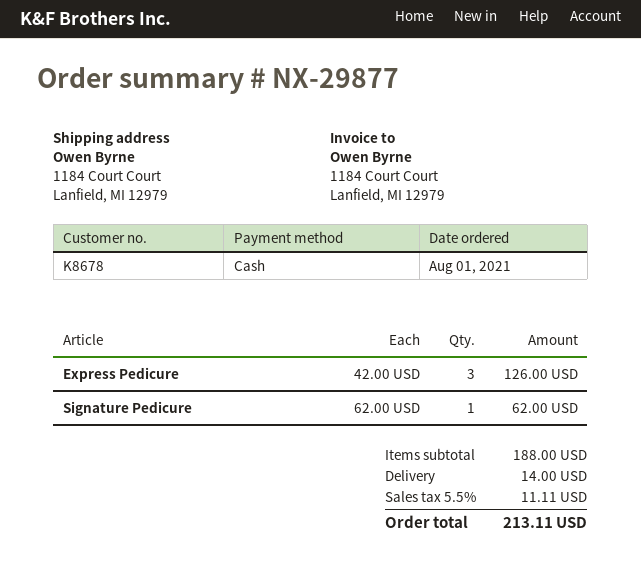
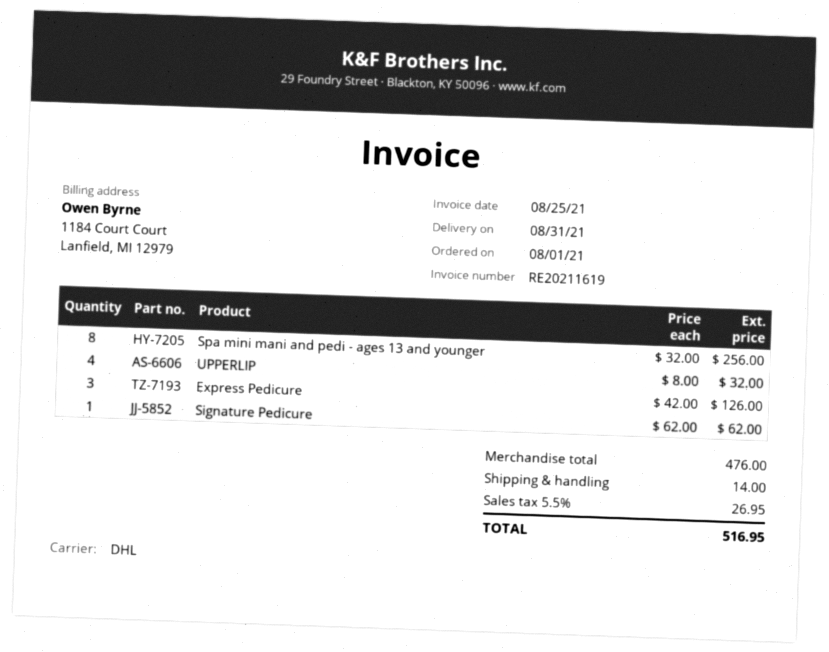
Spa mini mani and pedi - ages 13 and younger: none -> 8 x 32.00 = 256.00
UPPERLIP: none -> 4 x 8.00 = 32.00
subtotal: 188.00 -> 476.00
tax: 5.5% = 11.11 -> 5.5% = 26.95
total: 213.11 -> 516.95

